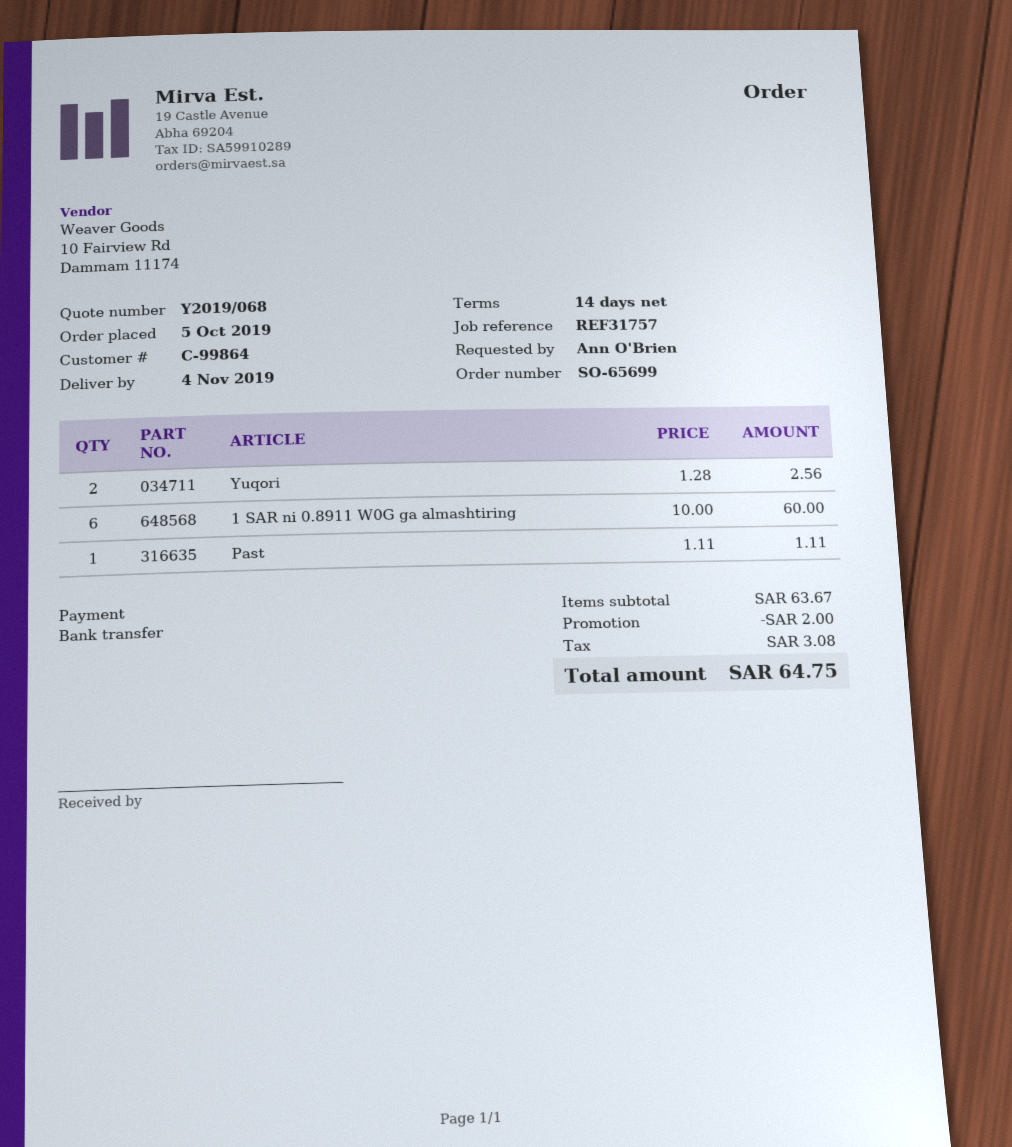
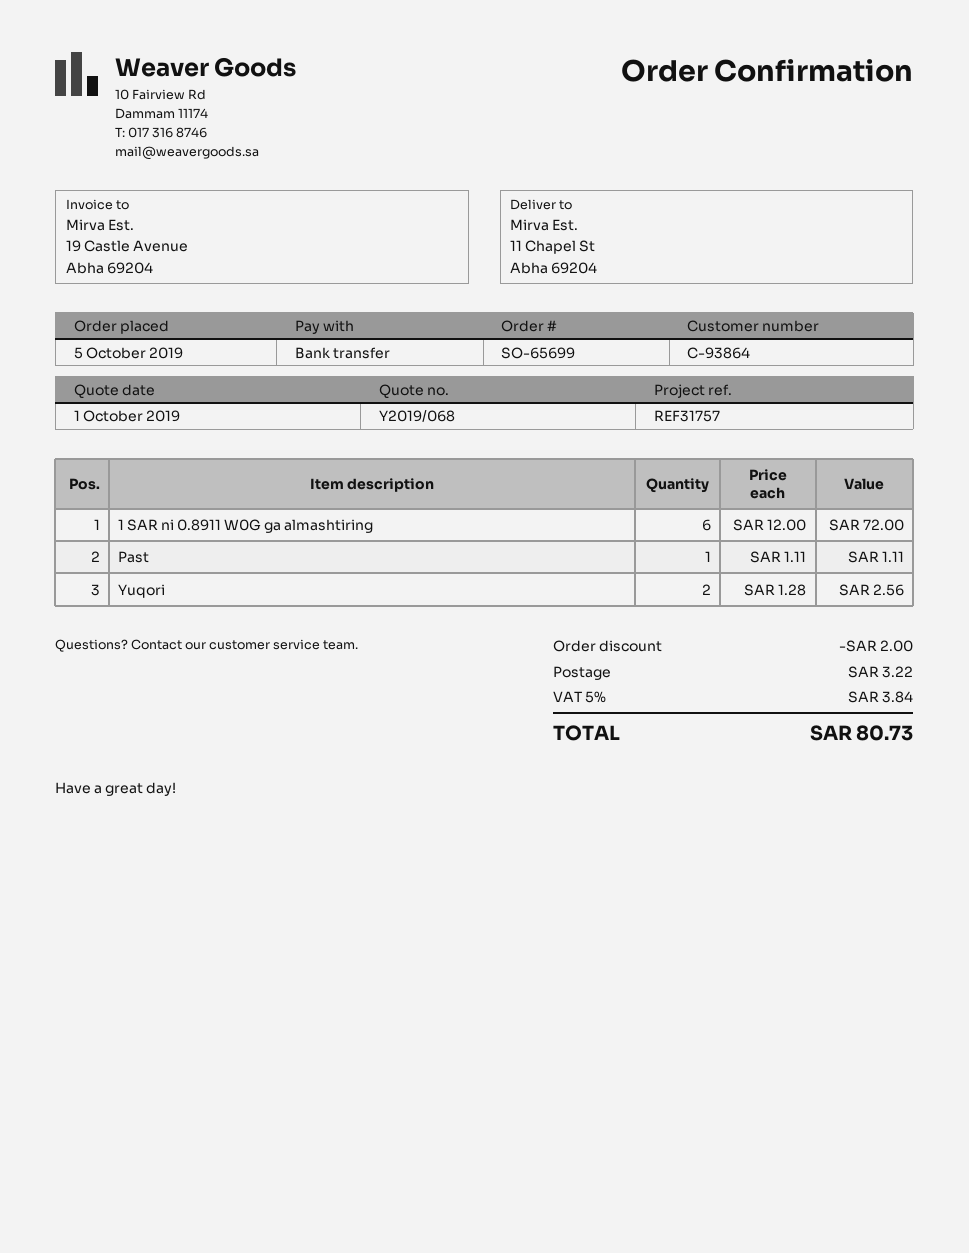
customer number: C-99864 -> C-93864
1 SAR ni 0.8911 W0G ga almashtiring: 6 x 10.00 = 60.00 -> 6 x 12.00 = 72.00
shipping: none -> 3.22
tax: 3.08 -> 3.84
total: 64.75 -> 80.73

